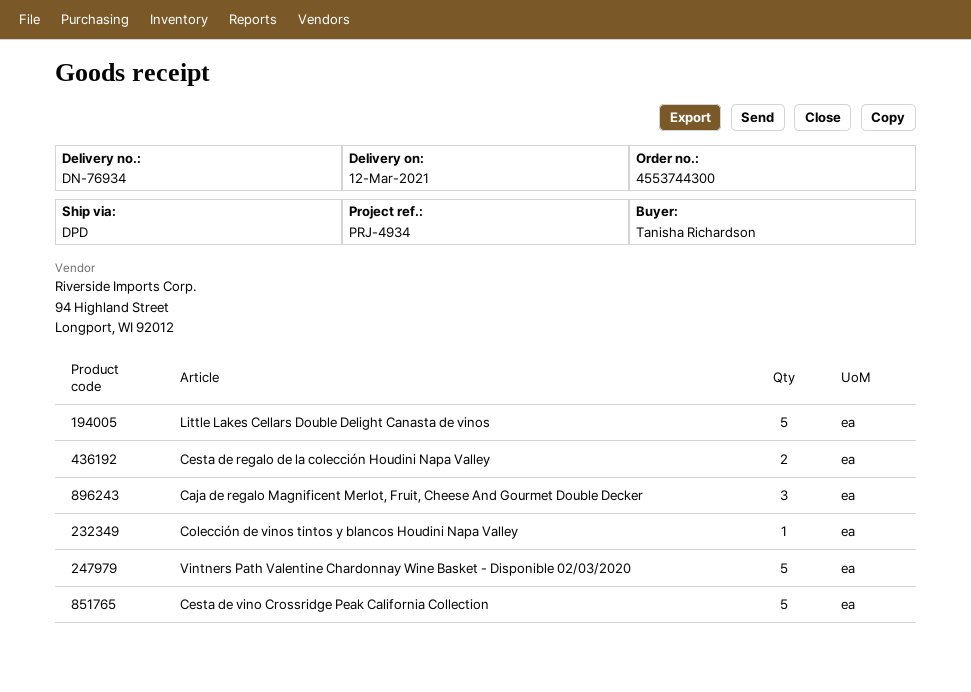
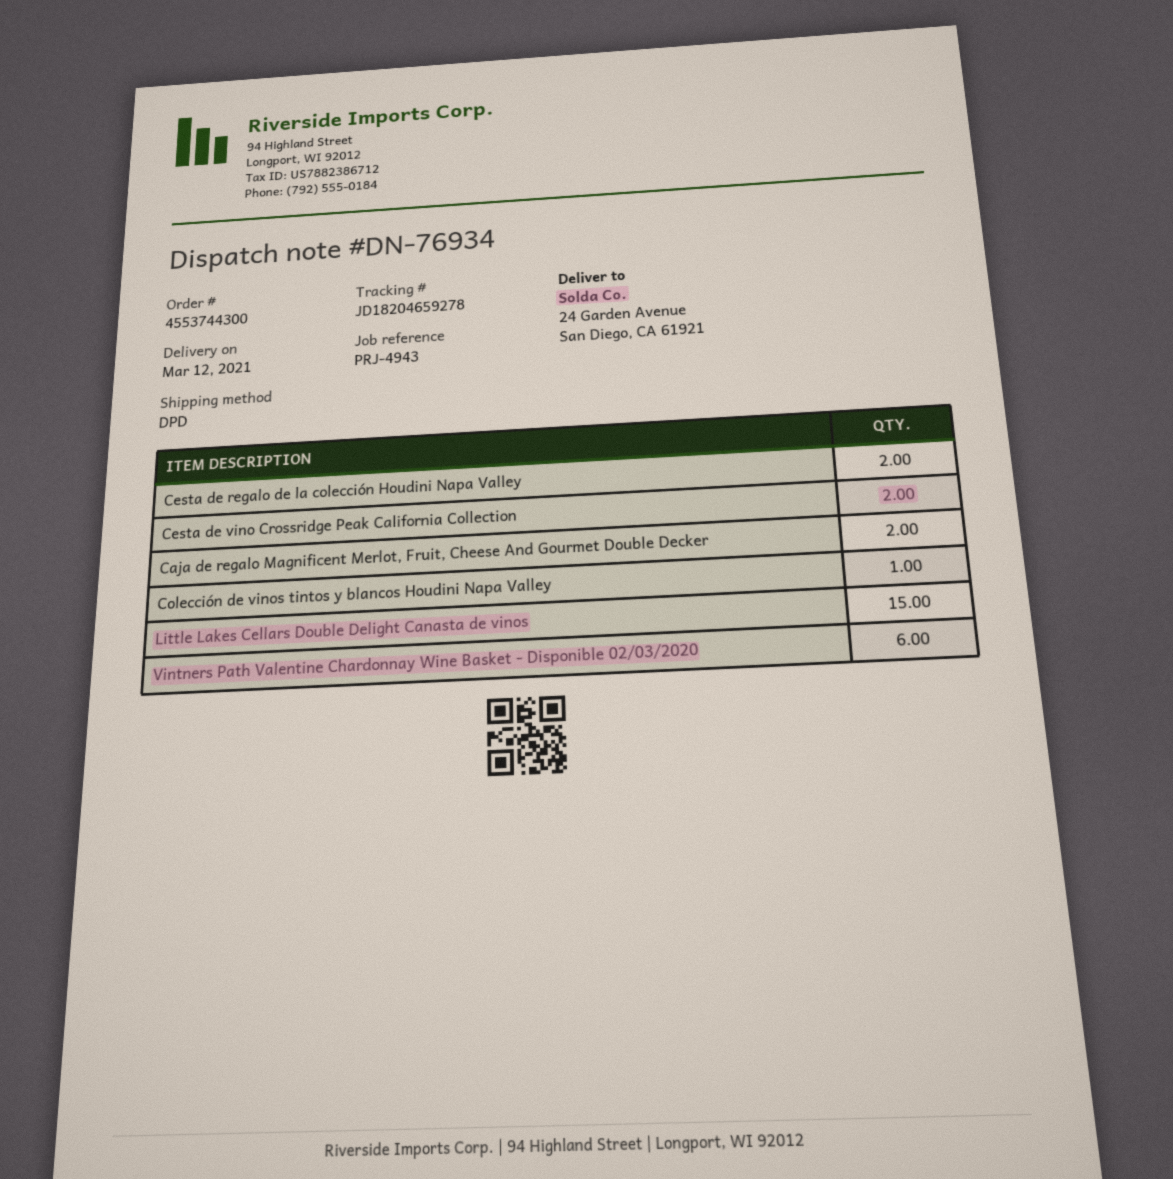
reference: PRJ-4934 -> PRJ-4943
Little Lakes Cellars Double Delight Canasta de vinos: 5 -> 15
Caja de regalo Magnificent Merlot, Fruit, Cheese And Gourmet Double Decker: 3 -> 2
Vintners Path Valentine Chardonnay Wine Basket - Disponible 02/03/2020: 5 -> 6
Cesta de vino Crossridge Peak California Collection: 5 -> 2

